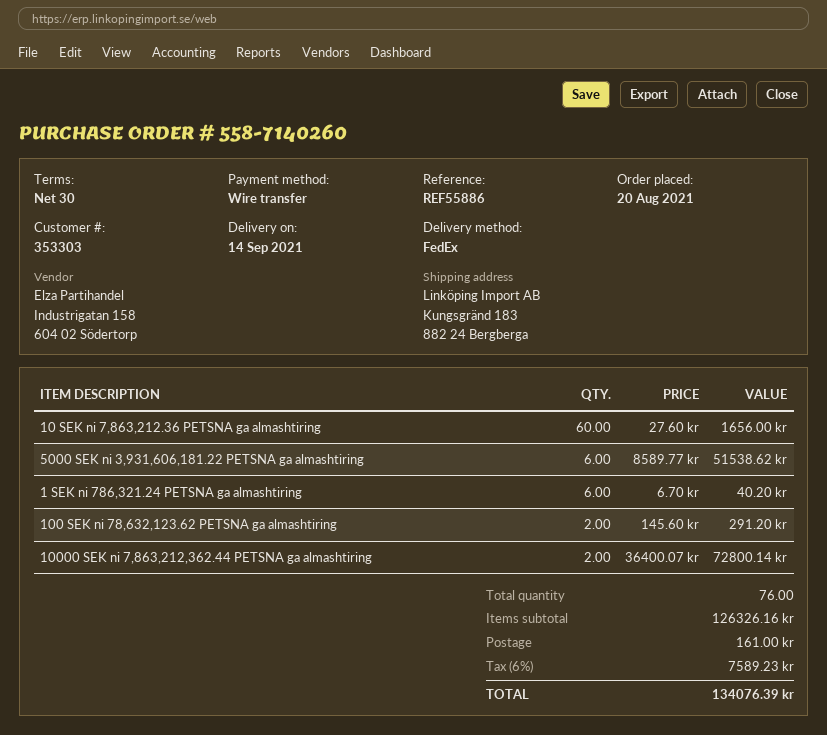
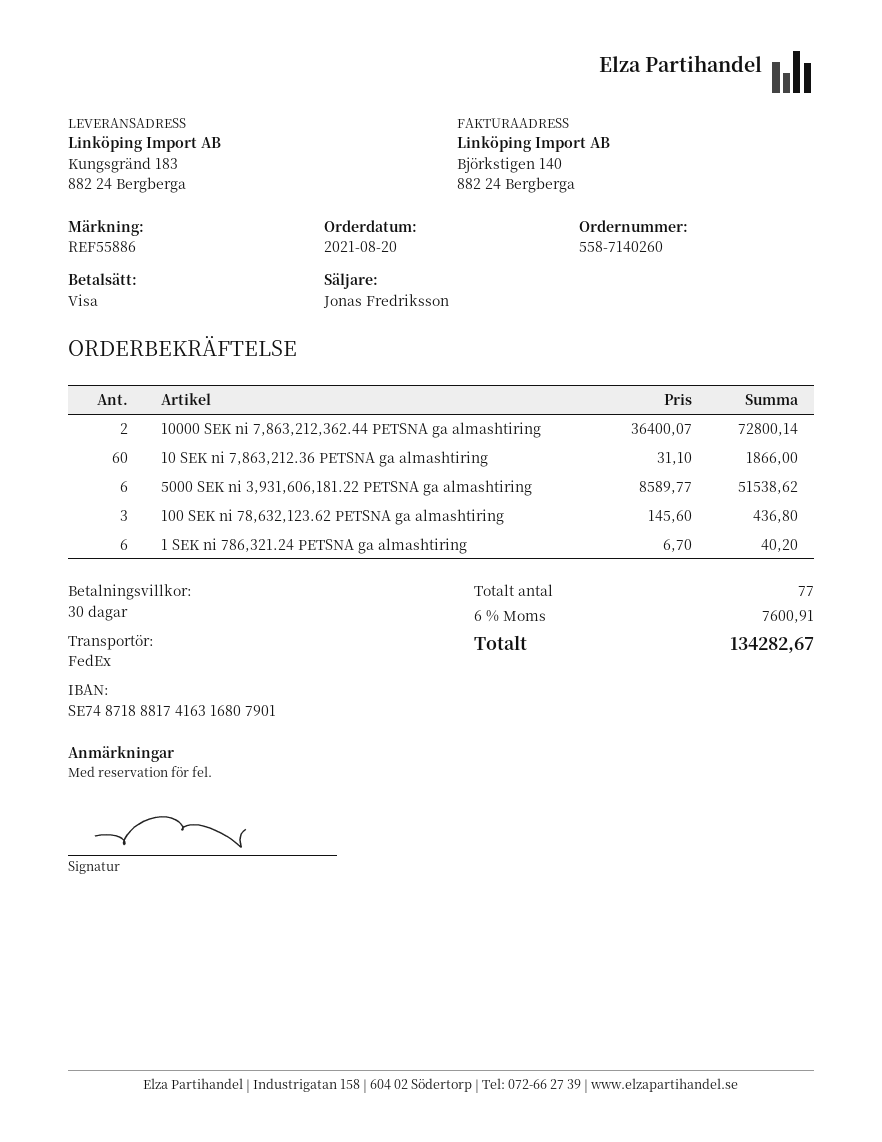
payment method: bank transfer -> Visa
10 SEK ni 7,863,212.36 PETSNA ga almashtiring: 60 x 27.60 = 1656.00 -> 60 x 31.10 = 1866.00
100 SEK ni 78,632,123.62 PETSNA ga almashtiring: 2 x 145.60 = 291.20 -> 3 x 145.60 = 436.80
total quantity: 76 -> 77
shipping: 161.00 -> none
tax: 6% = 7589.23 -> 6% = 7600.91
total: 134076.39 -> 134282.67

